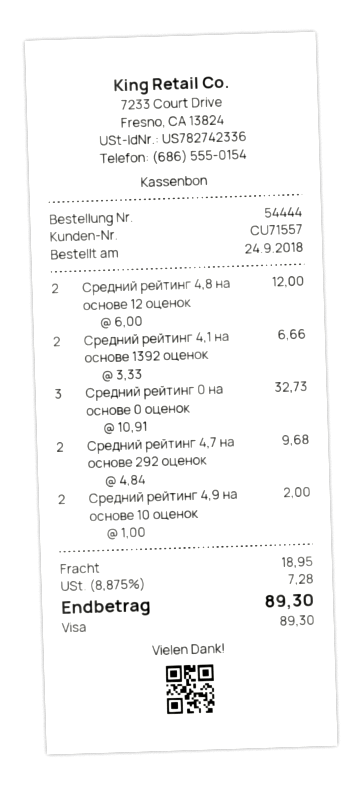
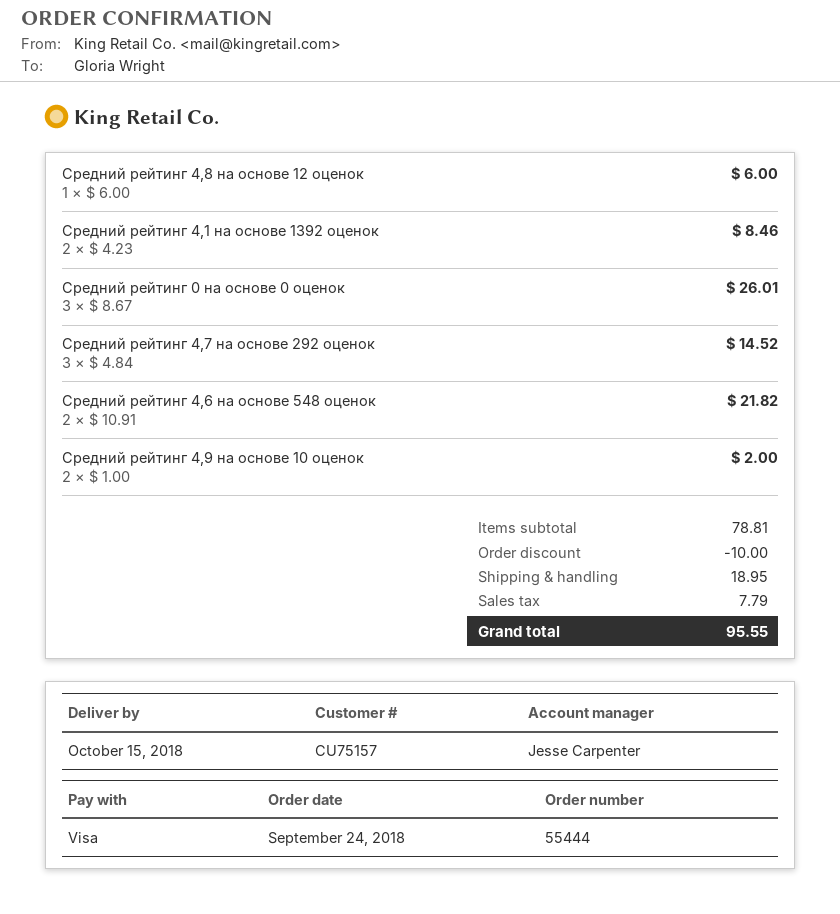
order number: 54444 -> 55444
customer number: CU71557 -> CU75157
Средний рейтинг 4,8 на основе 12 оценок: 2 x 6.00 = 12.00 -> 1 x 6.00 = 6.00
Средний рейтинг 4,1 на основе 1392 оценок: 2 x 3.33 = 6.66 -> 2 x 4.23 = 8.46
Средний рейтинг 0 на основе 0 оценок: 3 x 10.91 = 32.73 -> 3 x 8.67 = 26.01
Средний рейтинг 4,7 на основе 292 оценок: 2 x 4.84 = 9.68 -> 3 x 4.84 = 14.52
Средний рейтинг 4,6 на основе 548 оценок: none -> 2 x 10.91 = 21.82
discount: none -> 10.00
tax: 7.28 -> 7.79
total: 89.30 -> 95.55

